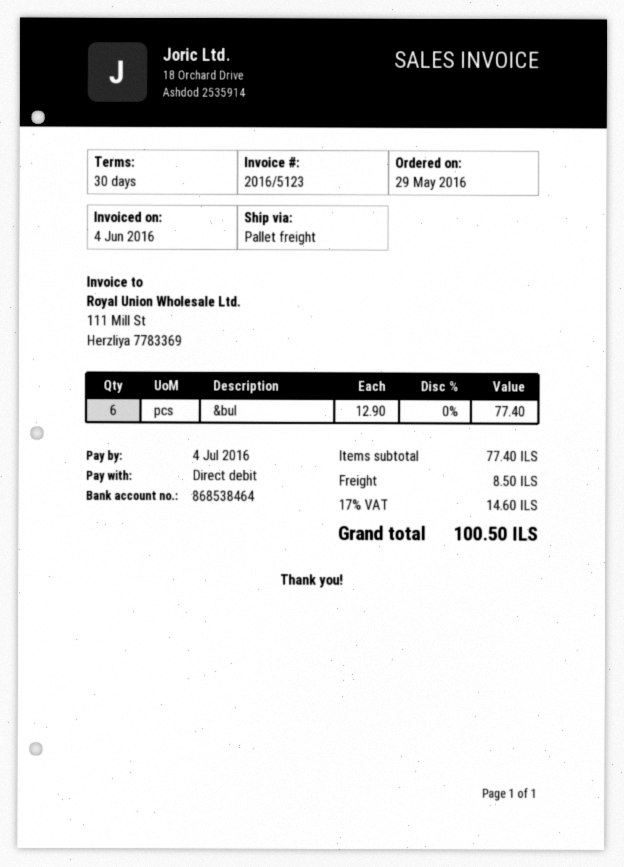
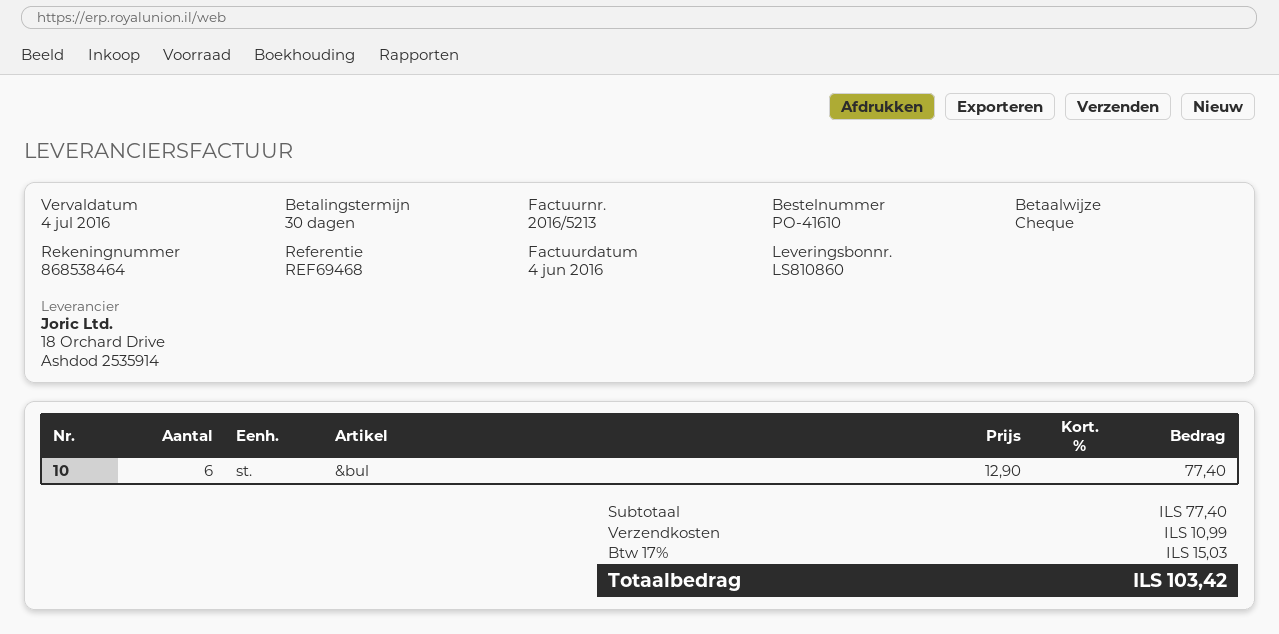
invoice number: 2016/5123 -> 2016/5213
payment method: direct debit -> cheque
shipping: 8.50 -> 10.99
tax: 17% = 14.60 -> 17% = 15.03
total: 100.50 -> 103.42

